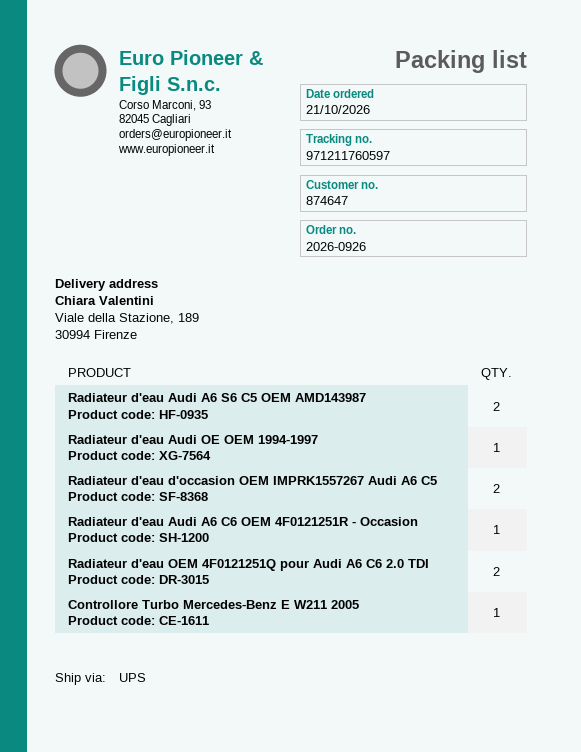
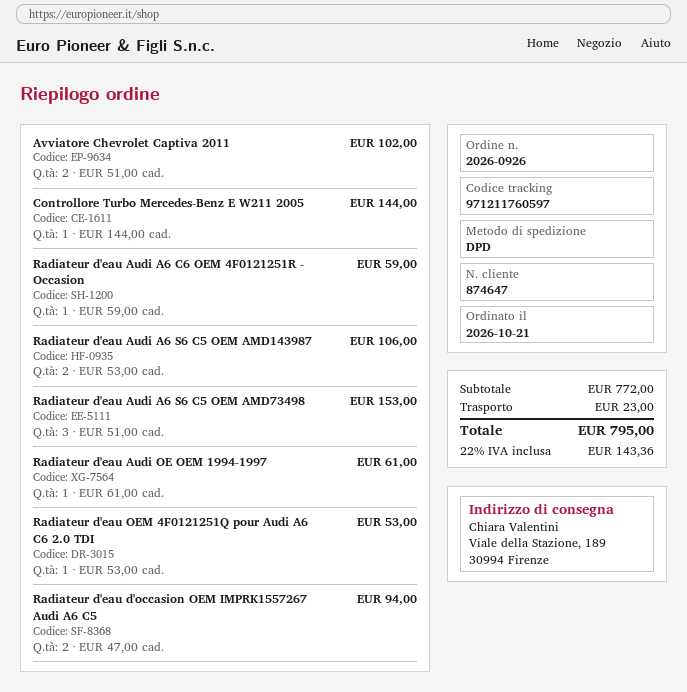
shipping method: UPS -> DPD
Radiateur d'eau OEM 4F0121251Q pour Audi A6 C6 2.0 TDI: 2 -> 1
Avviatore Chevrolet Captiva 2011: none -> 2
Radiateur d'eau Audi A6 S6 C5 OEM AMD73498: none -> 3

